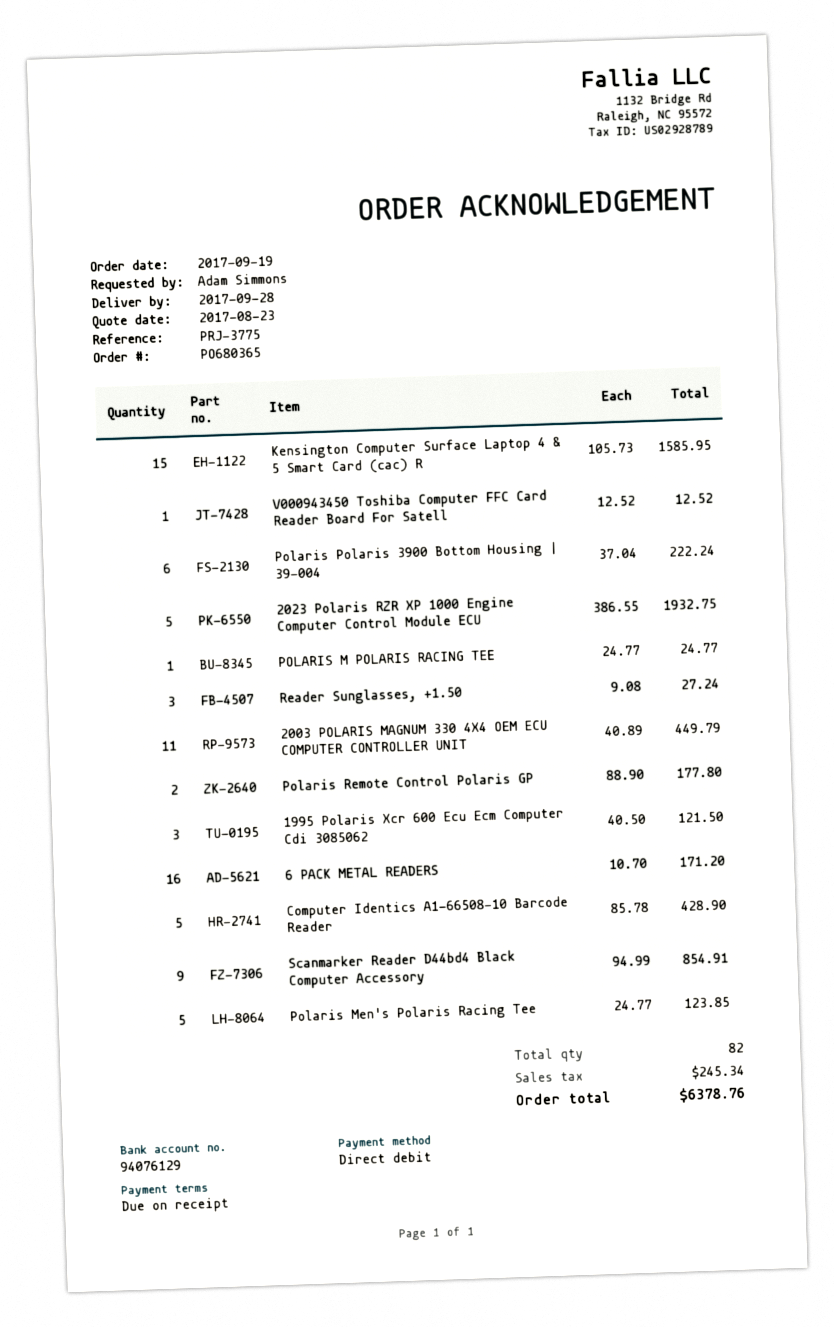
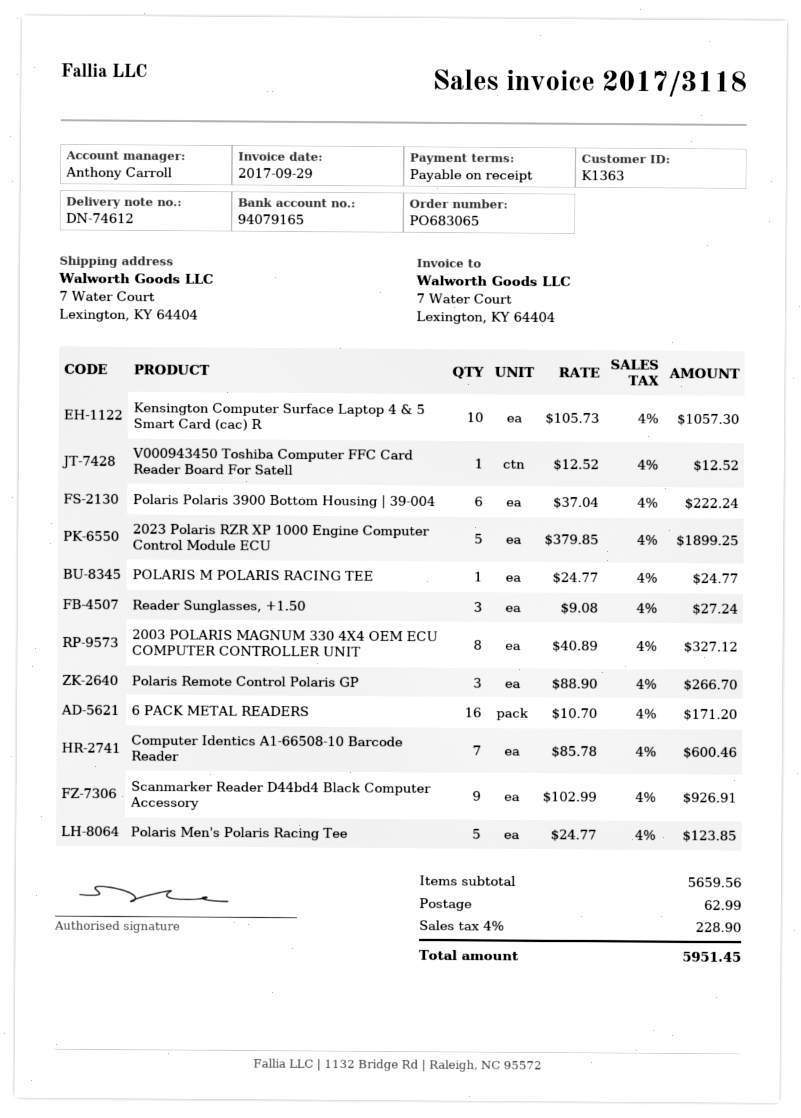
order number: PO680365 -> PO683065
bank account: 94076129 -> 94079165
Kensington Computer Surface Laptop 4 & 5 Smart Card (cac) R: 15 x 105.73 = 1585.95 -> 10 x 105.73 = 1057.30
2023 Polaris RZR XP 1000 Engine Computer Control Module ECU: 5 x 386.55 = 1932.75 -> 5 x 379.85 = 1899.25
2003 POLARIS MAGNUM 330 4X4 OEM ECU COMPUTER CONTROLLER UNIT: 11 x 40.89 = 449.79 -> 8 x 40.89 = 327.12
Polaris Remote Control Polaris GP: 2 x 88.90 = 177.80 -> 3 x 88.90 = 266.70
1995 Polaris Xcr 600 Ecu Ecm Computer Cdi 3085062: 3 x 40.50 = 121.50 -> none
Computer Identics A1-66508-10 Barcode Reader: 5 x 85.78 = 428.90 -> 7 x 85.78 = 600.46
Scanmarker Reader D44bd4 Black Computer Accessory: 9 x 94.99 = 854.91 -> 9 x 102.99 = 926.91
shipping: none -> 62.99
tax: 245.34 -> 228.90
total: 6378.76 -> 5951.45

